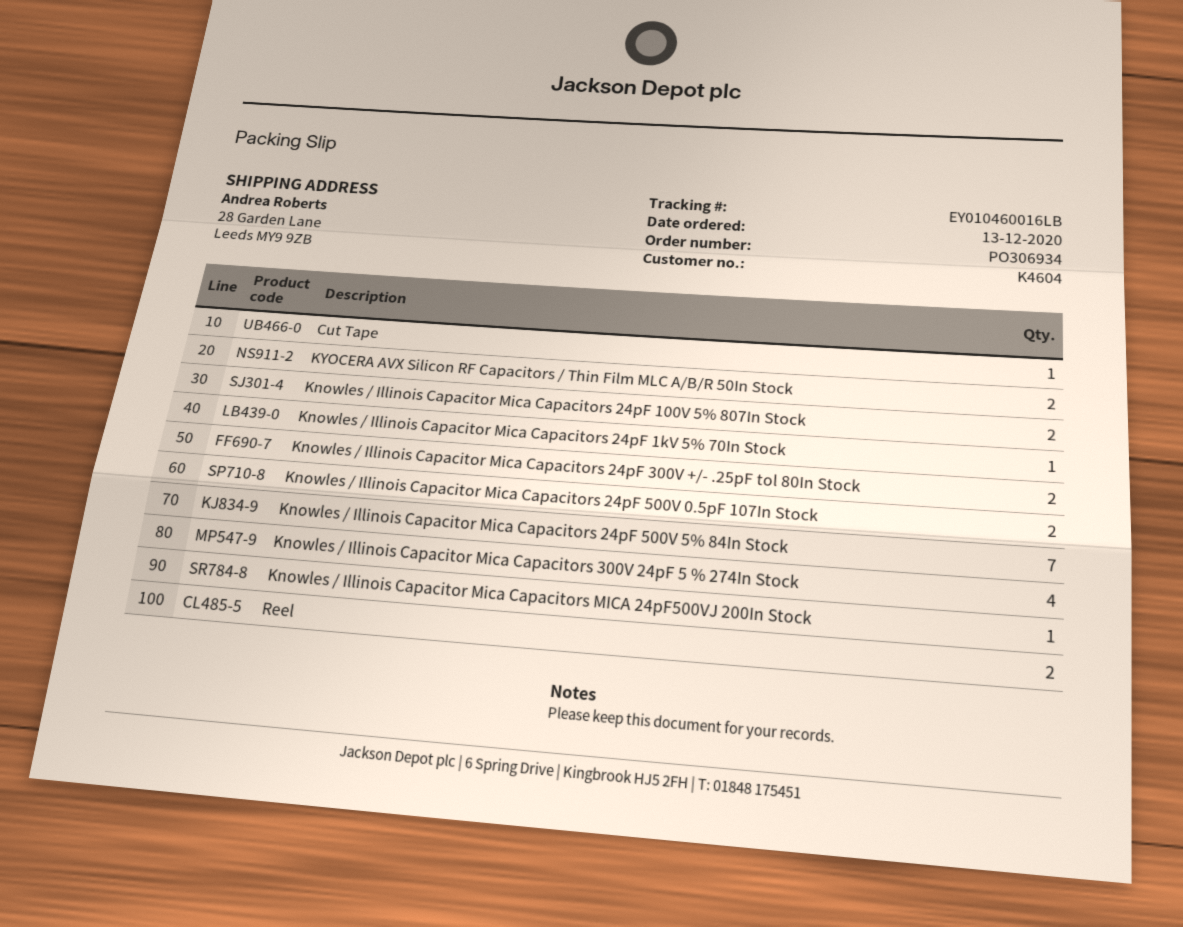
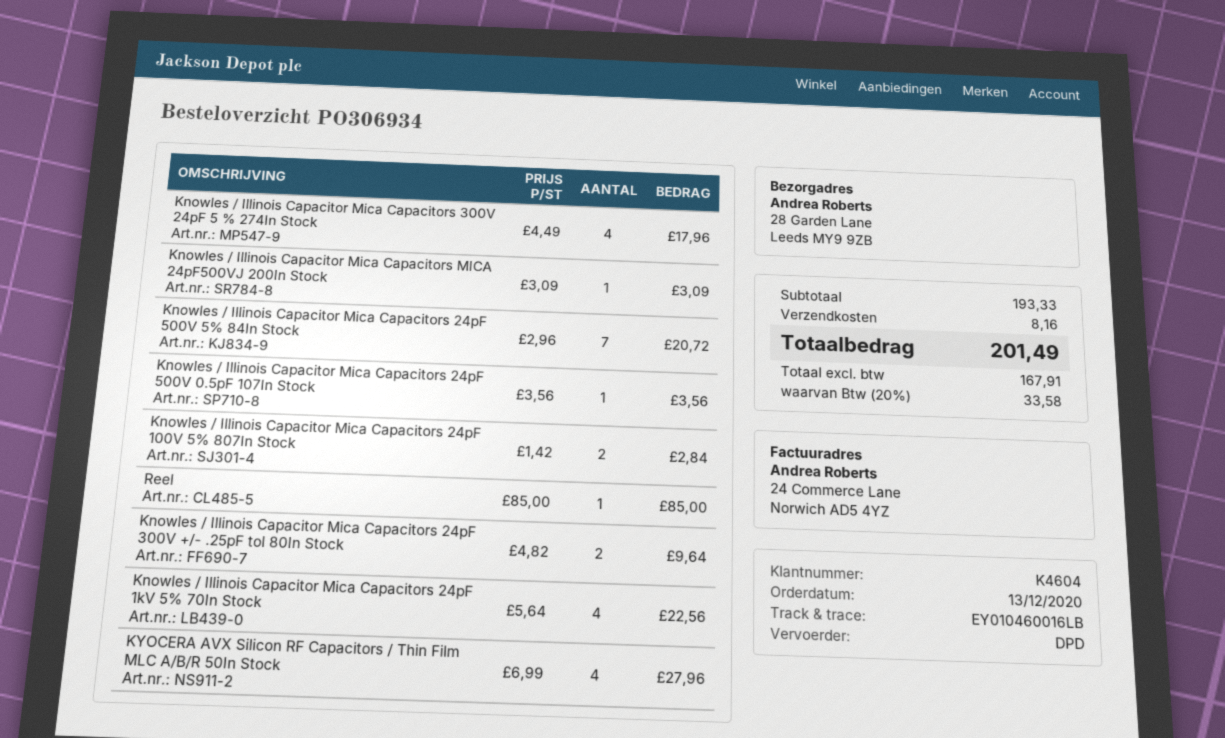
Cut Tape: 1 -> none
KYOCERA AVX Silicon RF Capacitors / Thin Film MLC A/B/R 50In Stock: 2 -> 4
Knowles / Illinois Capacitor Mica Capacitors 24pF 1kV 5% 70In Stock: 1 -> 4
Knowles / Illinois Capacitor Mica Capacitors 24pF 500V 0.5pF 107In Stock: 2 -> 1
Reel: 2 -> 1

